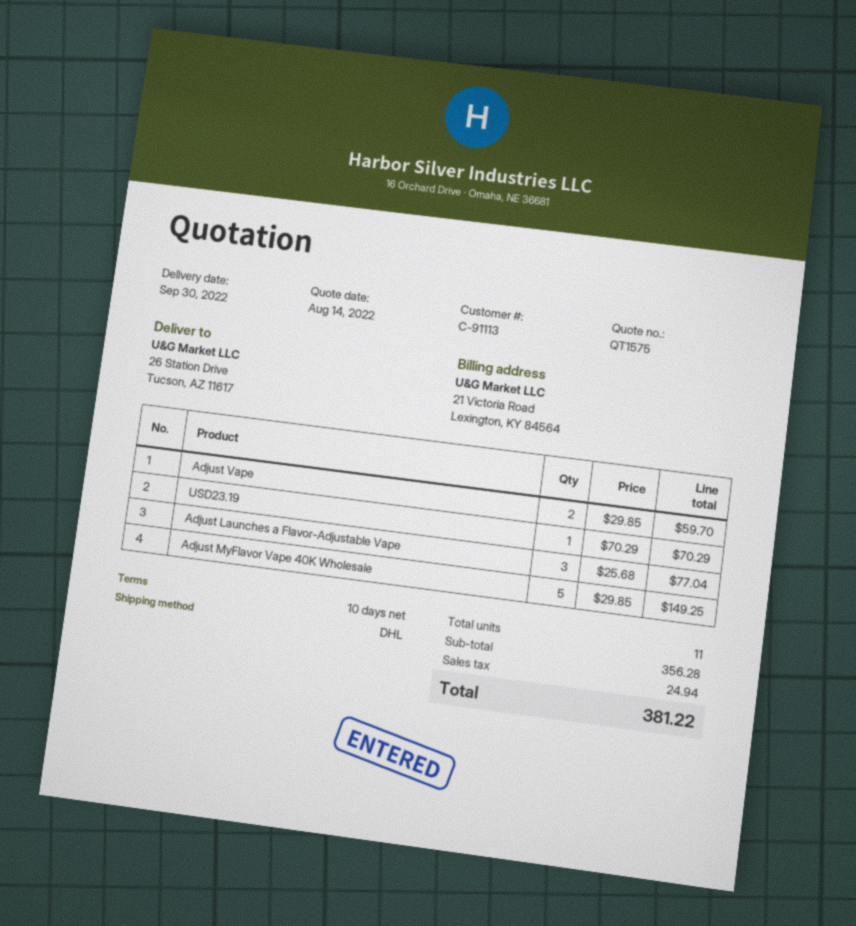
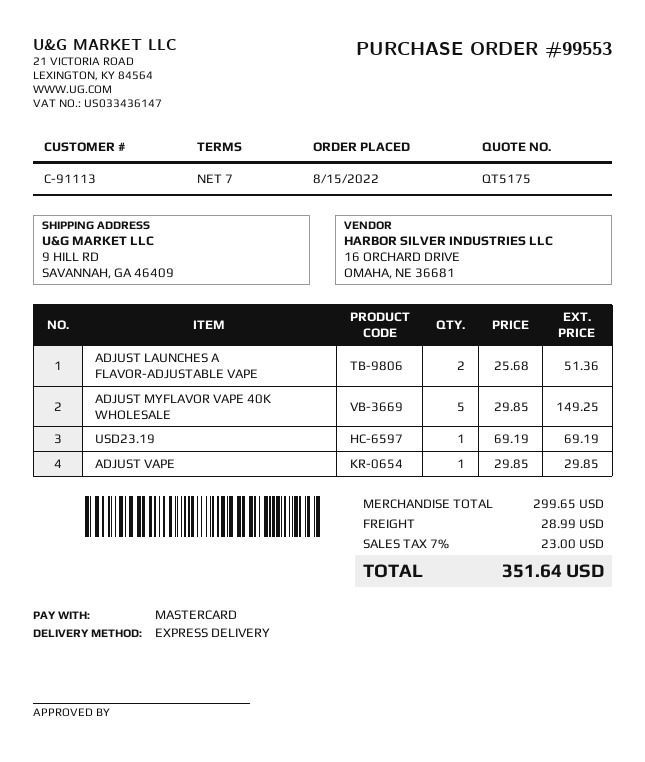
quote number: QT1575 -> QT5175
payment terms: 10 days -> 7 days
shipping method: DHL -> express
ship to: 26 Station Drive, Tucson, AZ 11617 -> 9 HILL RD, SAVANNAH, GA 46409
Adjust Vape: 2 x 29.85 = 59.70 -> 1 x 29.85 = 29.85
USD23.19: 1 x 70.29 = 70.29 -> 1 x 69.19 = 69.19
Adjust Launches a Flavor-Adjustable Vape: 3 x 25.68 = 77.04 -> 2 x 25.68 = 51.36
subtotal: 356.28 -> 299.65
shipping: none -> 28.99
tax: 24.94 -> 23.00
total: 381.22 -> 351.64

